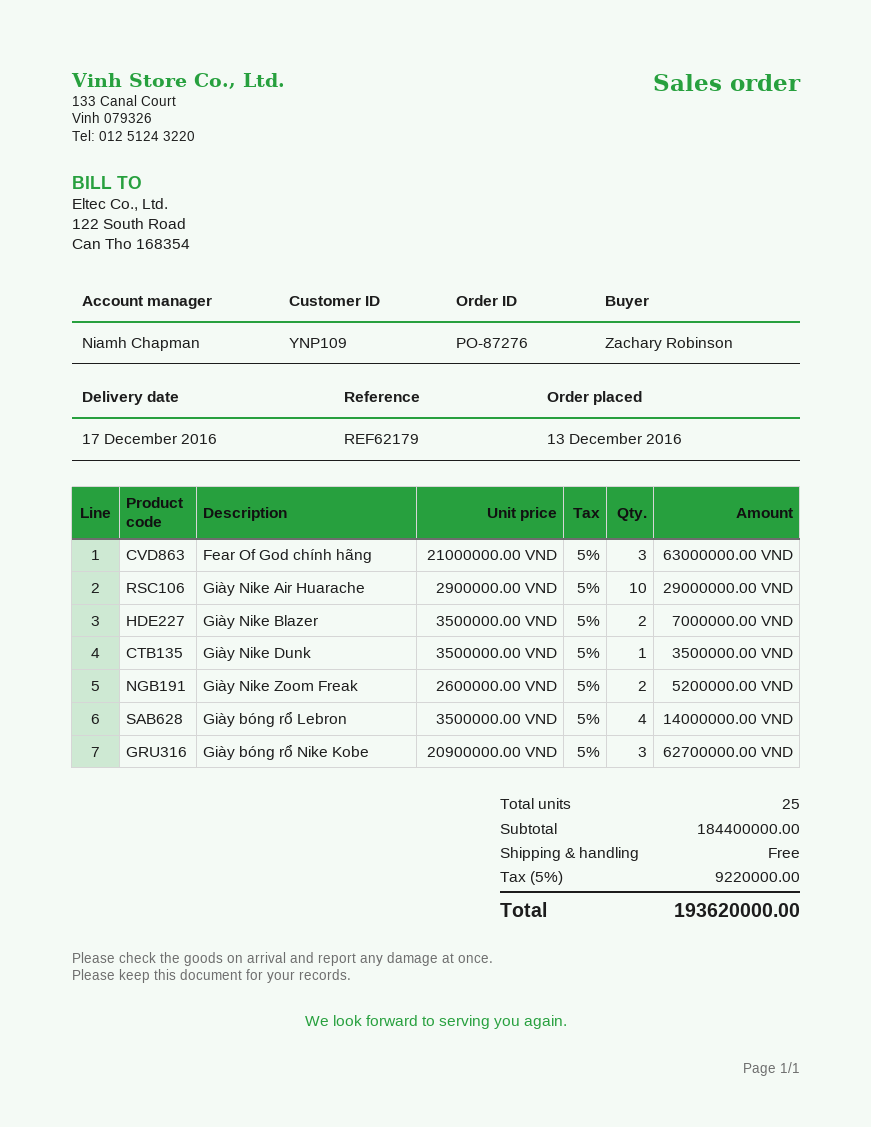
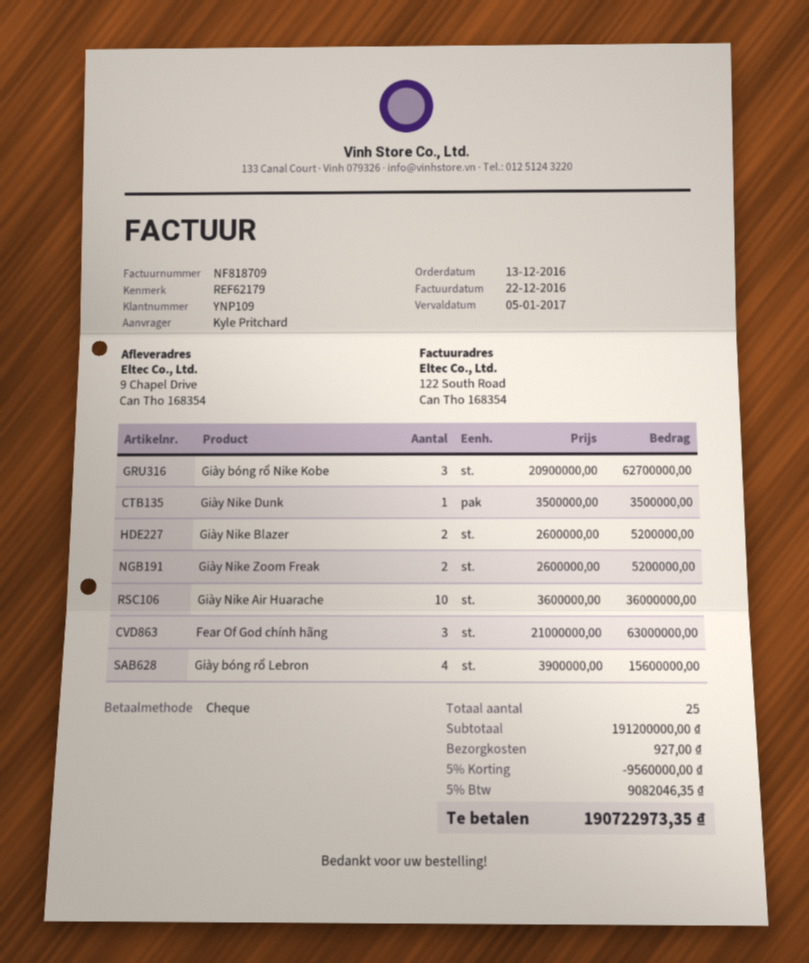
ordered by: Zachary Robinson -> Kyle Pritchard
Giày Nike Air Huarache: 10 x 2900000.00 = 29000000.00 -> 10 x 3600000.00 = 36000000.00
Giày Nike Blazer: 2 x 3500000.00 = 7000000.00 -> 2 x 2600000.00 = 5200000.00
Giày bóng rổ Lebron: 4 x 3500000.00 = 14000000.00 -> 4 x 3900000.00 = 15600000.00
subtotal: 184400000.00 -> 191200000.00
discount: none -> 5% = 9560000.00
shipping: 0.00 -> 927.00
tax: 5% = 9220000.00 -> 5% = 9082046.35
total: 193620000.00 -> 190722973.35

